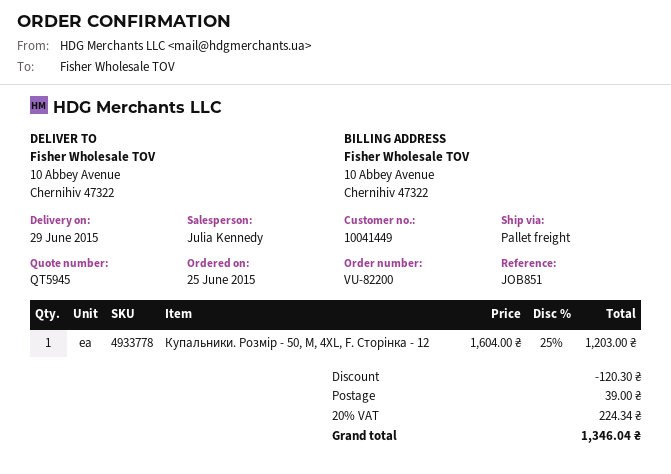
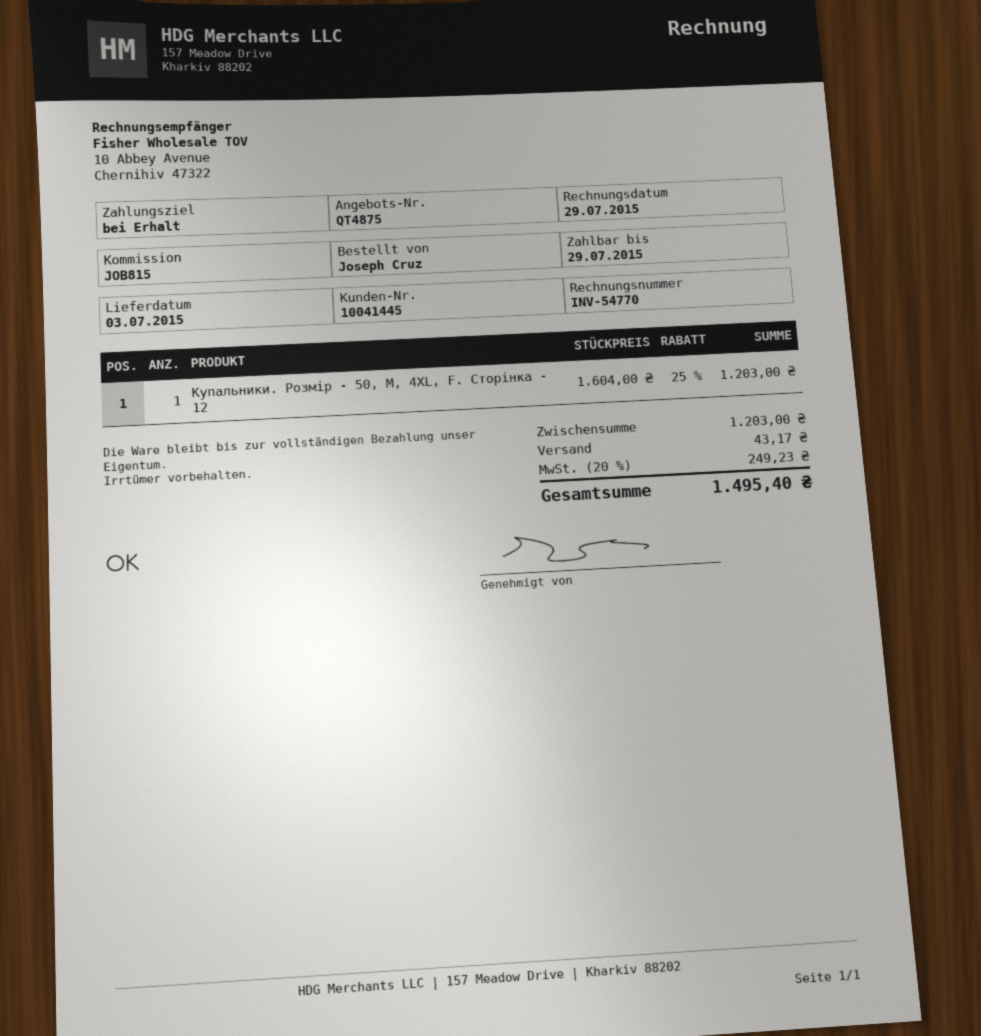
quote number: QT5945 -> QT4875
delivery date: 2015-06-29 -> 2015-07-03
customer number: 10041449 -> 10041445
reference: JOB851 -> JOB815
discount: 120.30 -> none
shipping: 39.00 -> 43.17
tax: 20% = 224.34 -> 20% = 249.23
total: 1346.04 -> 1495.40

